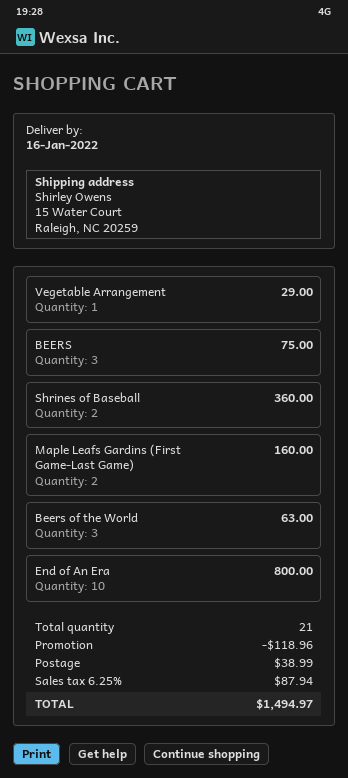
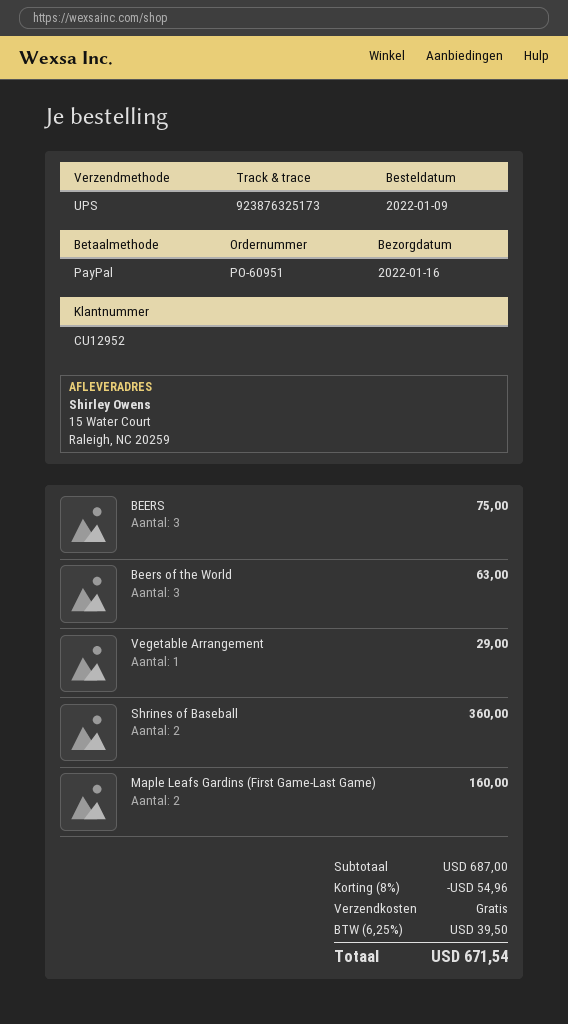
End of An Era: 10 for 800.00 -> none
discount: 118.96 -> 54.96
shipping: 38.99 -> 0.00
tax: 6.25% = 87.94 -> 6.25% = 39.50
total: 1494.97 -> 671.54

